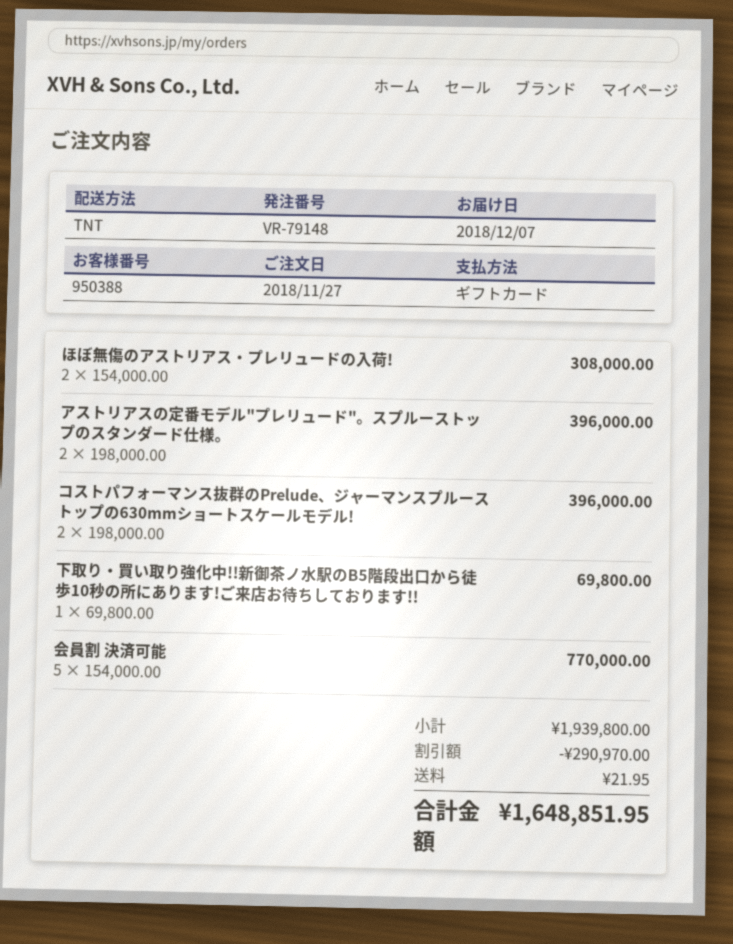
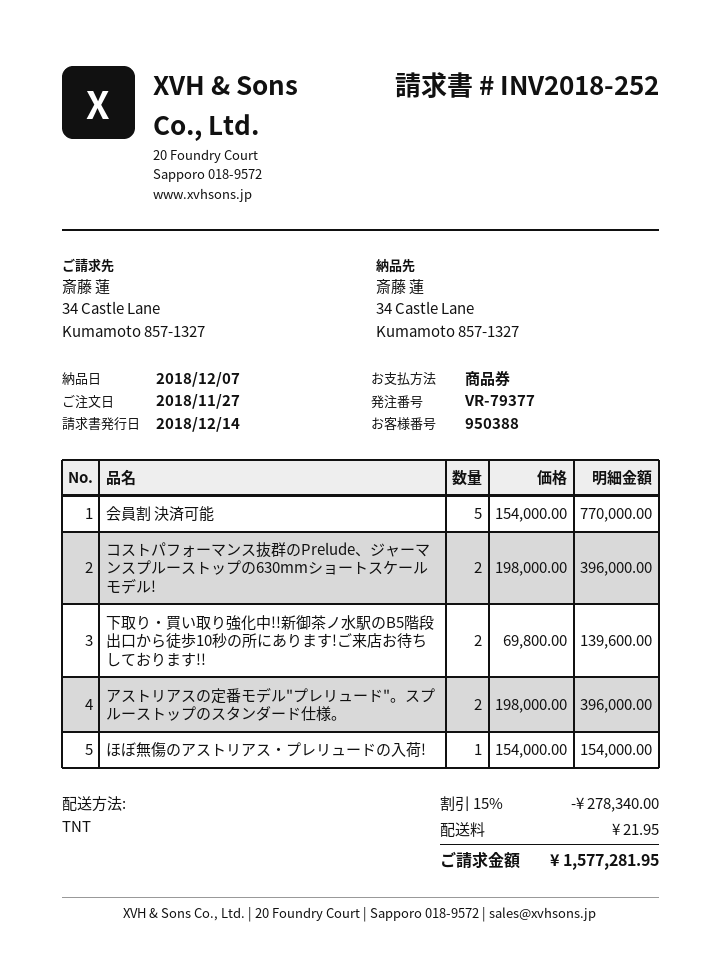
order number: VR-79148 -> VR-79377
ほぼ無傷のアストリアス・プレリュードの入荷!: 2 x 154000.00 = 308000.00 -> 1 x 154000.00 = 154000.00
下取り・買い取り強化中!!新御茶ノ水駅のB5階段出口から徒歩10秒の所にあります!ご来店お待ちしております!!: 1 x 69800.00 = 69800.00 -> 2 x 69800.00 = 139600.00
discount: 290970.00 -> 278340.00
total: 1648851.95 -> 1577281.95

